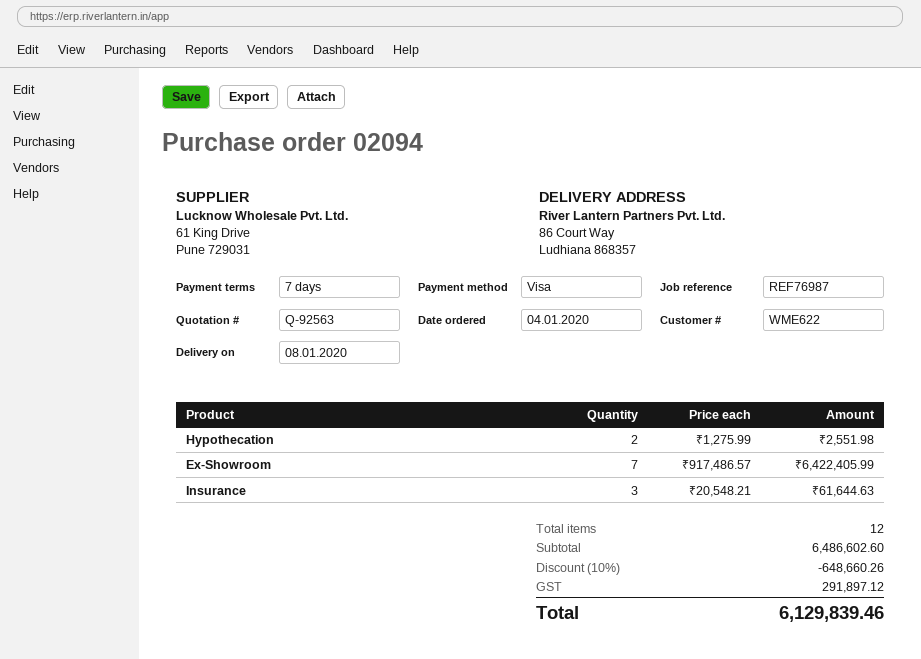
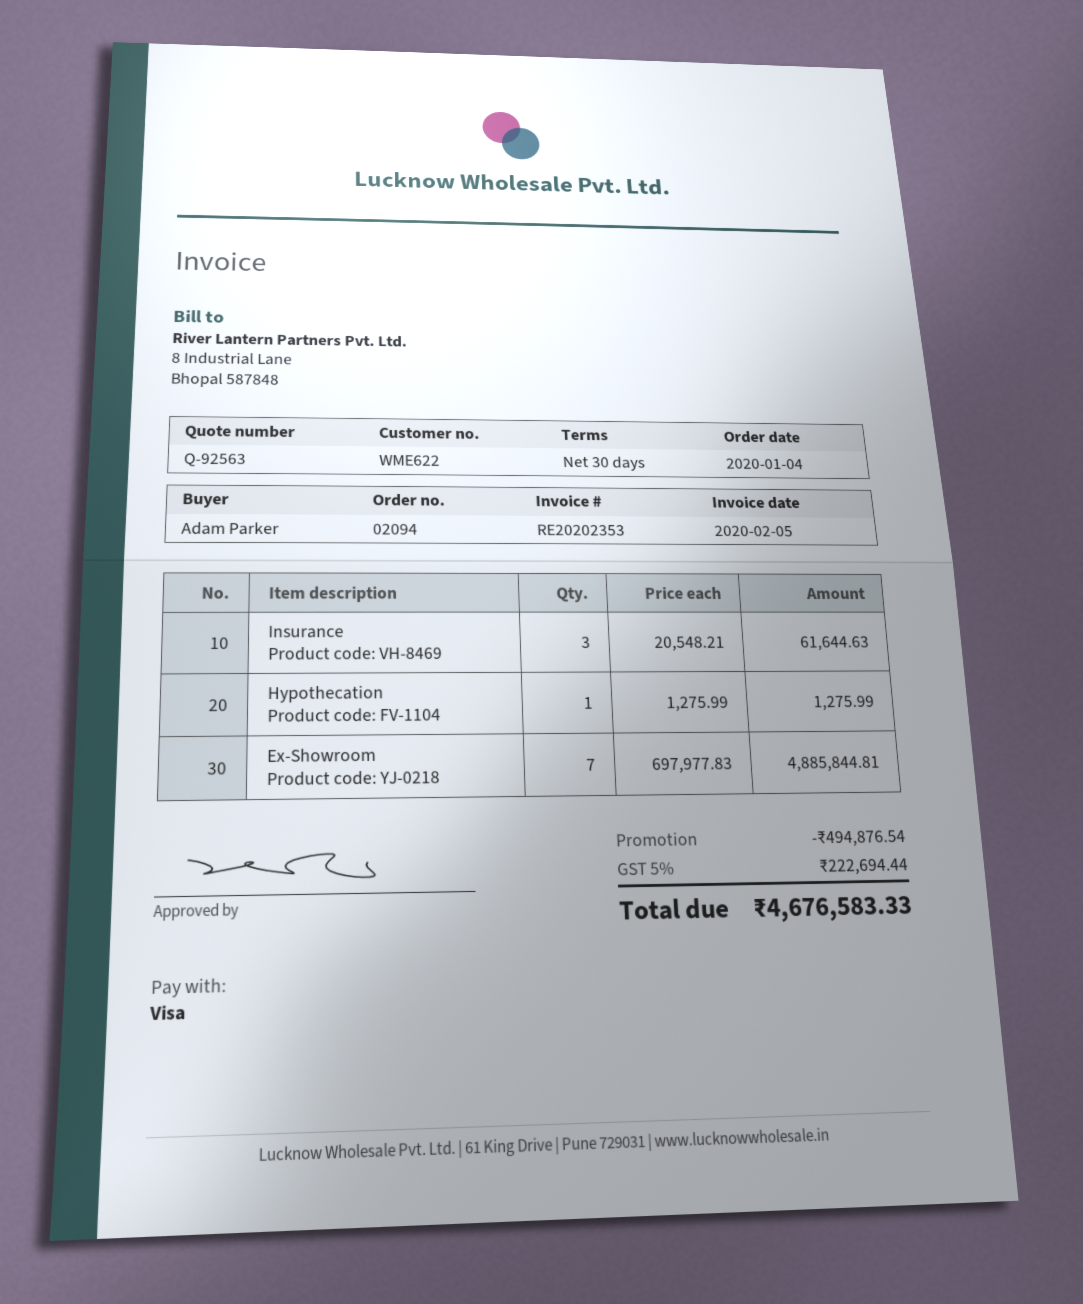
payment terms: 7 days -> 30 days
Hypothecation: 2 x 1275.99 = 2551.98 -> 1 x 1275.99 = 1275.99
Ex-Showroom: 7 x 917486.57 = 6422405.99 -> 7 x 697977.83 = 4885844.81
discount: 648660.26 -> 494876.54
tax: 291897.12 -> 222694.44
total: 6129839.46 -> 4676583.33

